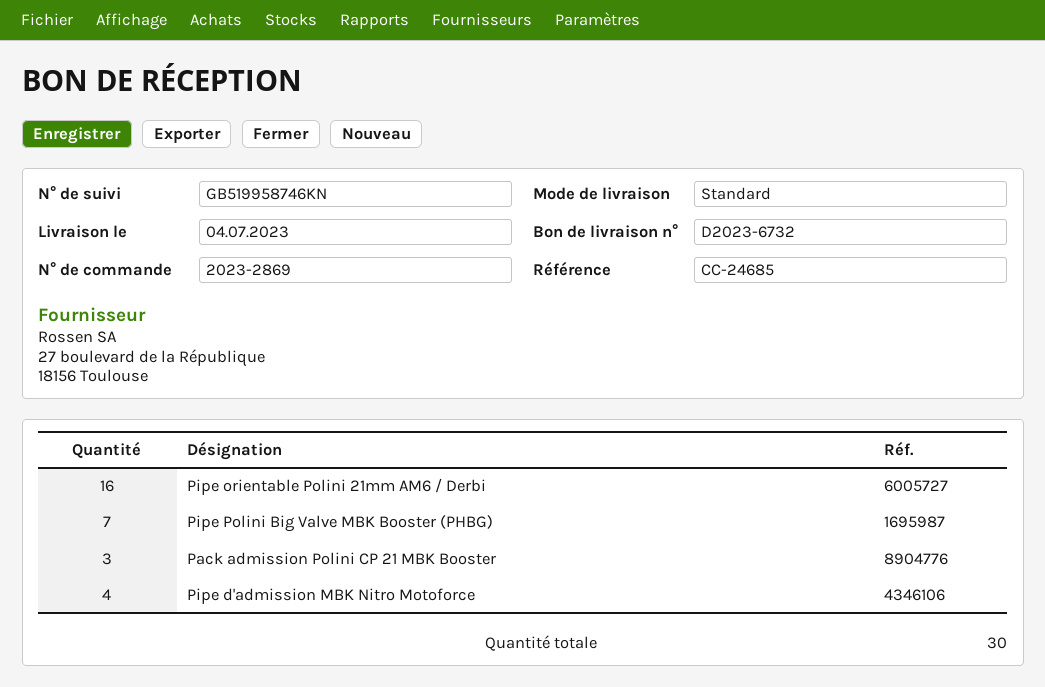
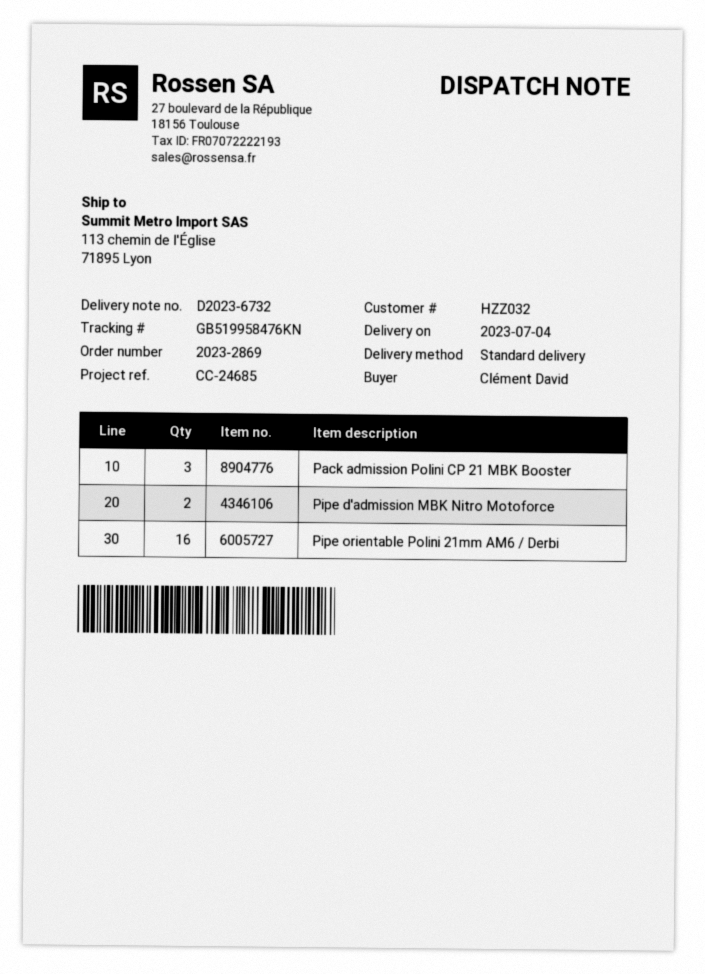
tracking number: GB519958746KN -> GB519958476KN
Pipe Polini Big Valve MBK Booster (PHBG): 7 -> none
Pipe d'admission MBK Nitro Motoforce: 4 -> 2

